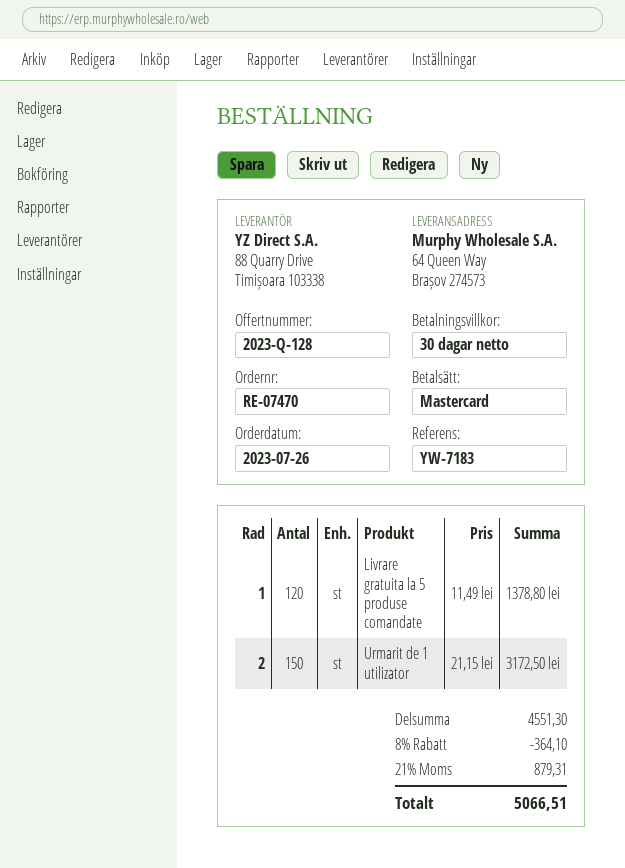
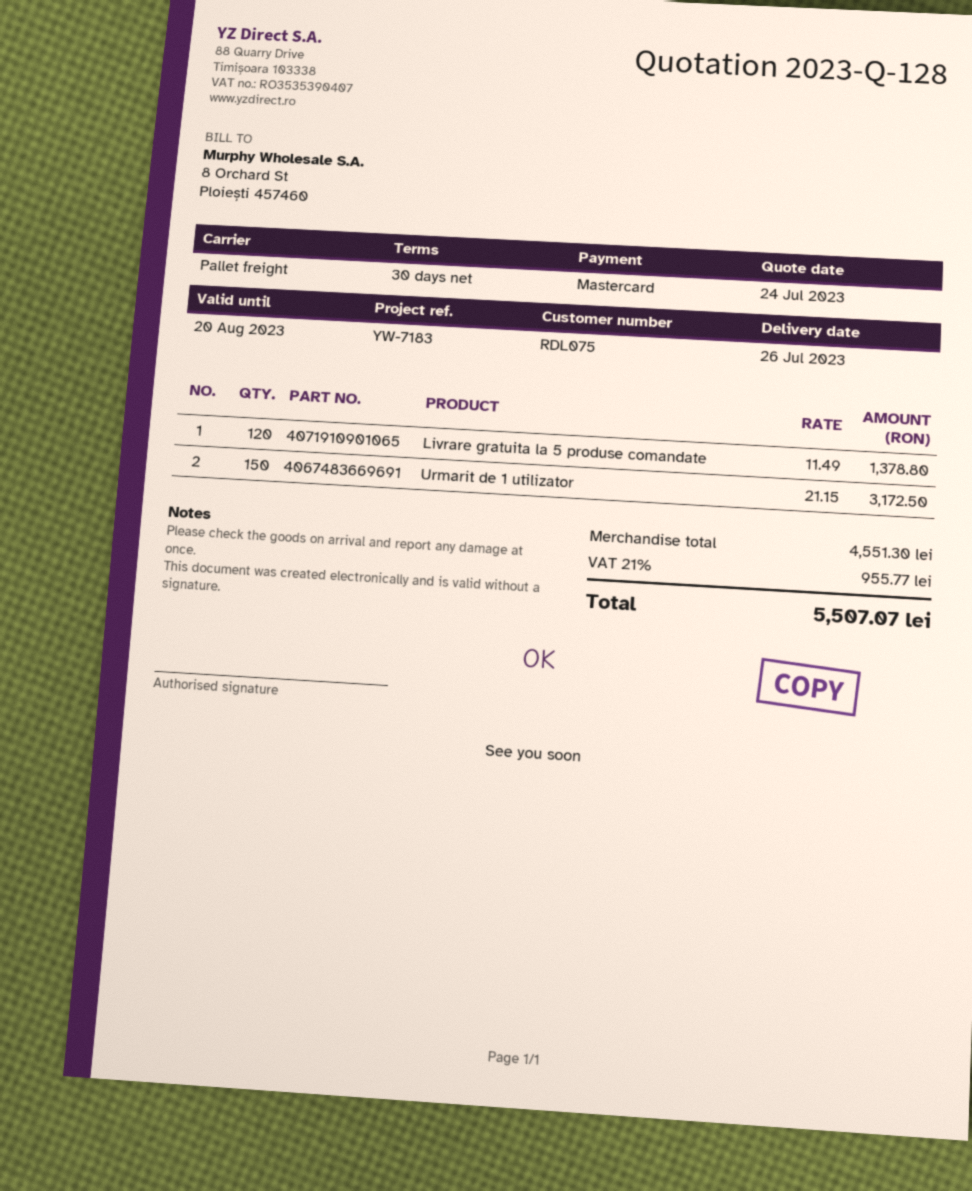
discount: 8% = 364.10 -> none
tax: 21% = 879.31 -> 21% = 955.77
total: 5066.51 -> 5507.07

